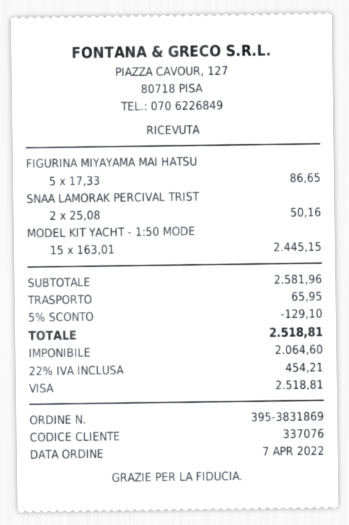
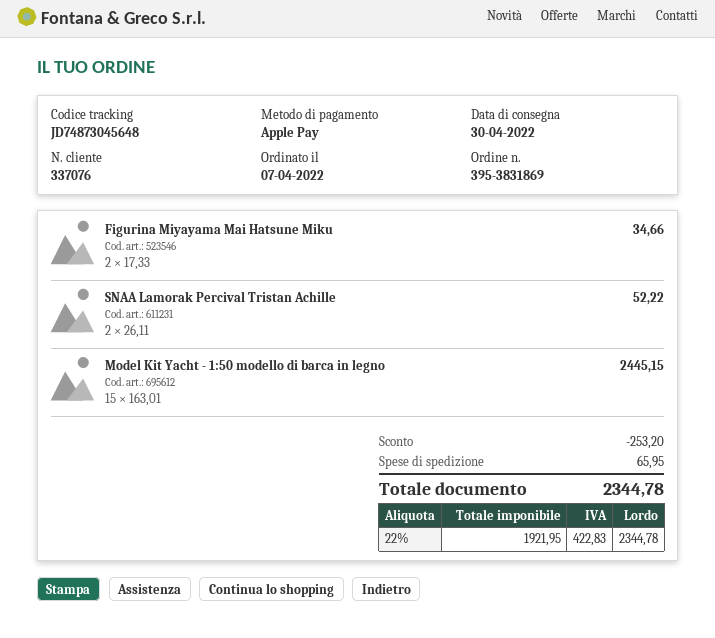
payment method: Visa -> Apple Pay
FIGURINA MIYAYAMA MAI HATSU: 5 x 17.33 = 86.65 -> 2 x 17.33 = 34.66
SNAA LAMORAK PERCIVAL TRIST: 2 x 25.08 = 50.16 -> 2 x 26.11 = 52.22
discount: 129.10 -> 253.20
net: 2064.60 -> 1921.95
tax: 22% = 454.21 -> 22% = 422.83
total: 2518.81 -> 2344.78

